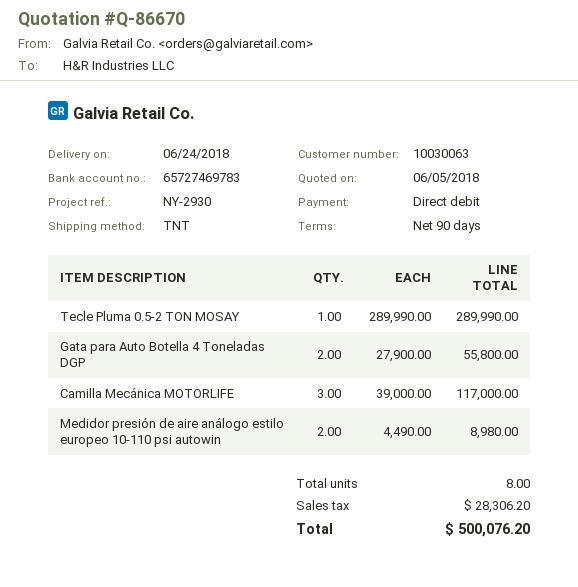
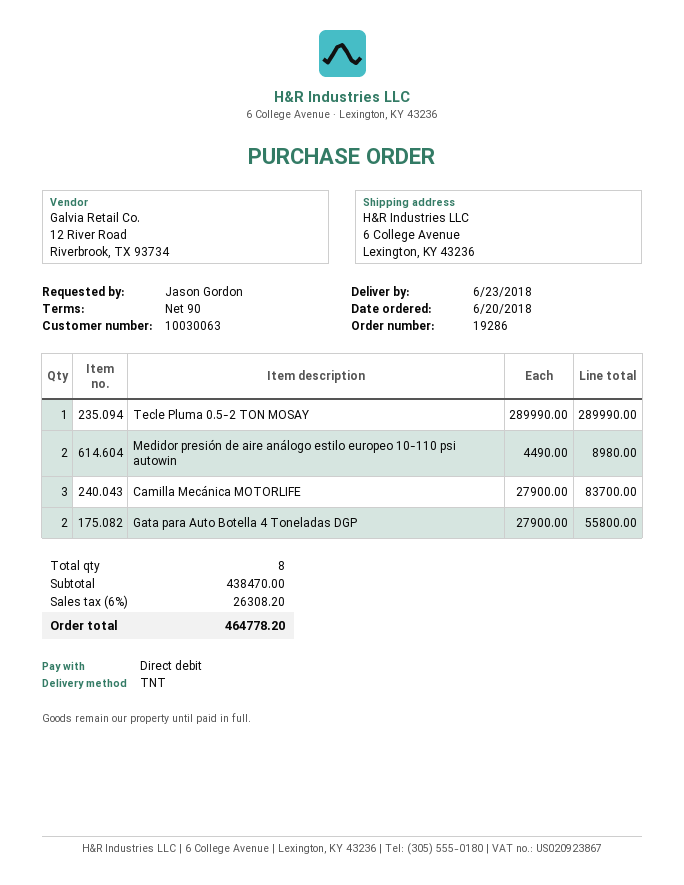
delivery date: 2018-06-24 -> 2018-06-23
Camilla Mecánica MOTORLIFE: 3 x 39000.00 = 117000.00 -> 3 x 27900.00 = 83700.00
tax: 28306.20 -> 26308.20
total: 500076.20 -> 464778.20

